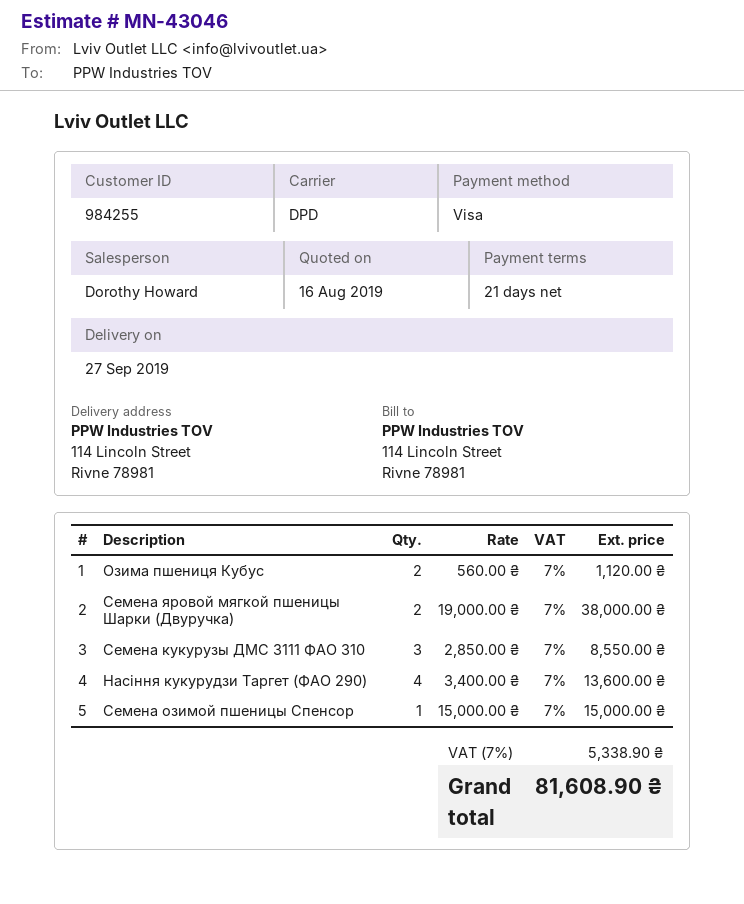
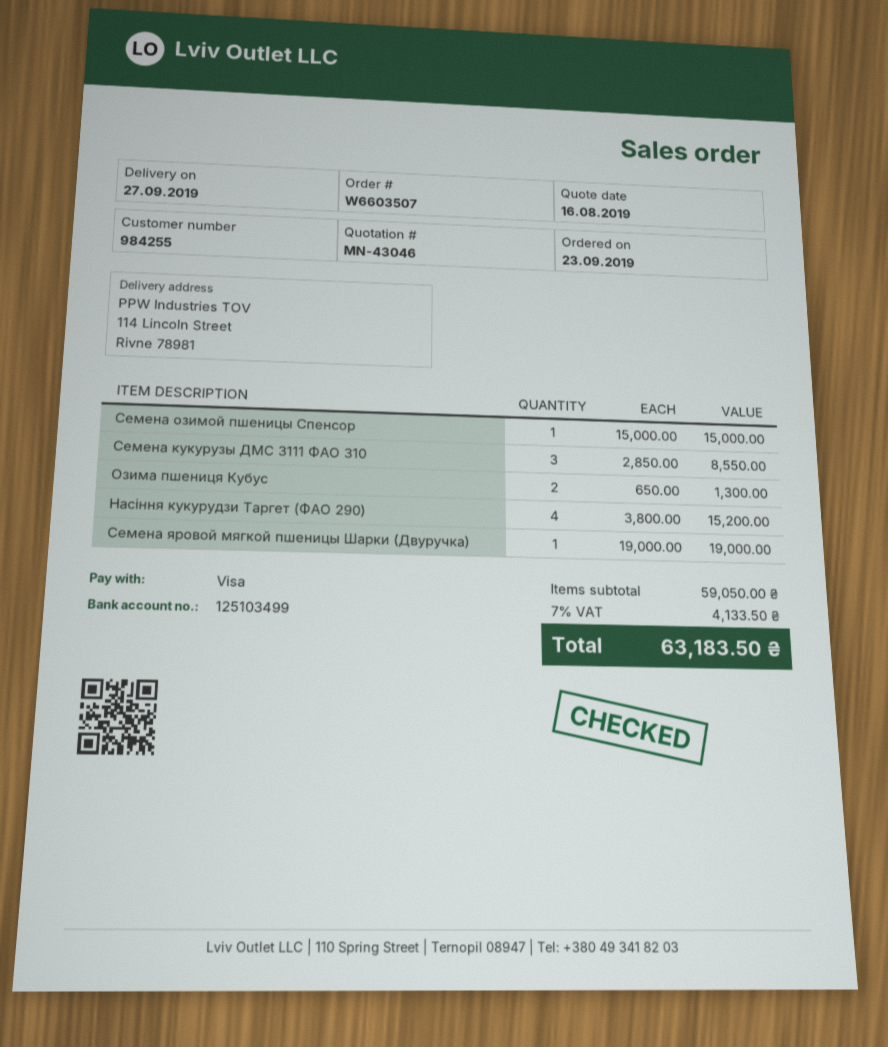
Озима пшениця Кубус: 2 x 560.00 = 1120.00 -> 2 x 650.00 = 1300.00
Семена яровой мягкой пшеницы Шарки (Двуручка): 2 x 19000.00 = 38000.00 -> 1 x 19000.00 = 19000.00
Насіння кукурудзи Таргет (ФАО 290): 4 x 3400.00 = 13600.00 -> 4 x 3800.00 = 15200.00
tax: 7% = 5338.90 -> 7% = 4133.50
total: 81608.90 -> 63183.50

